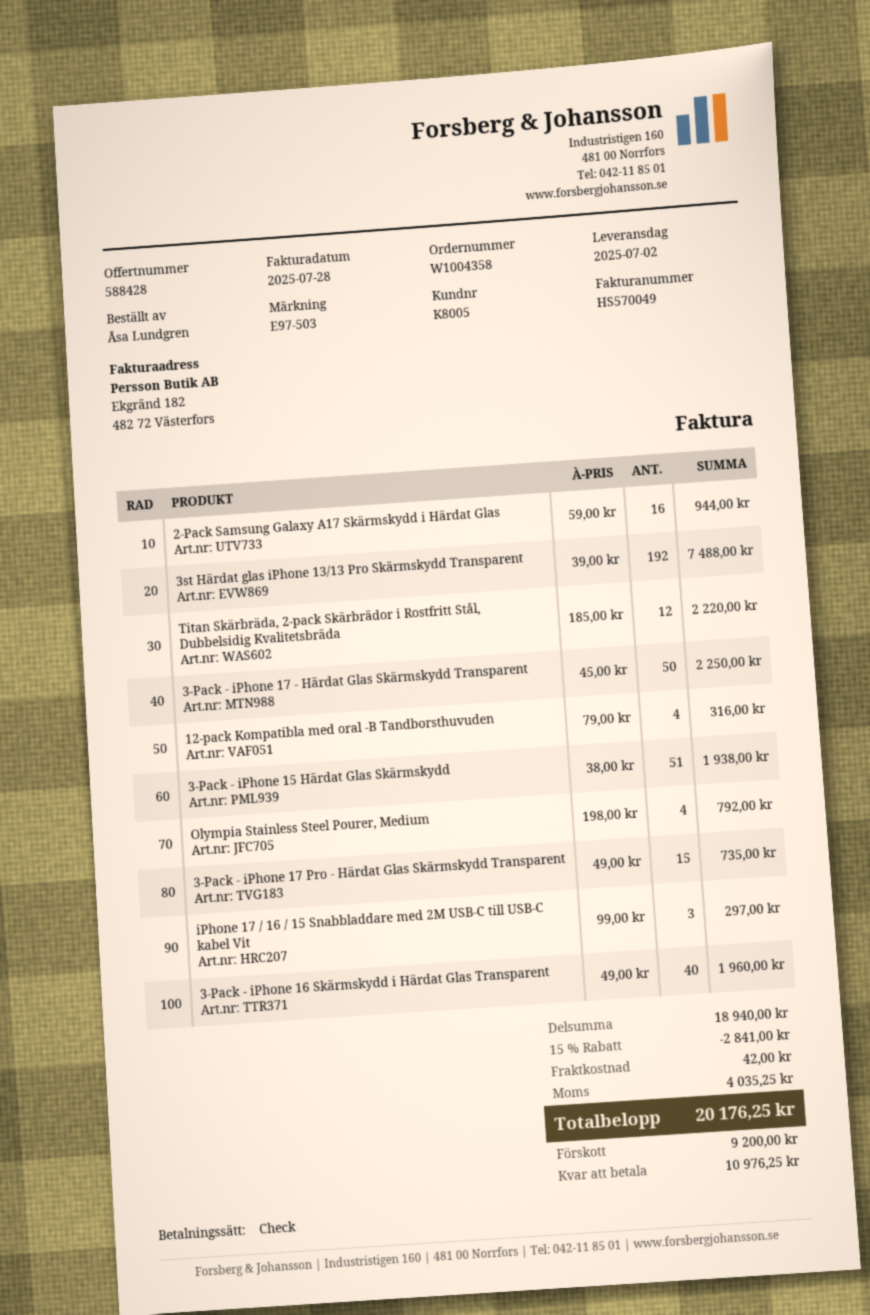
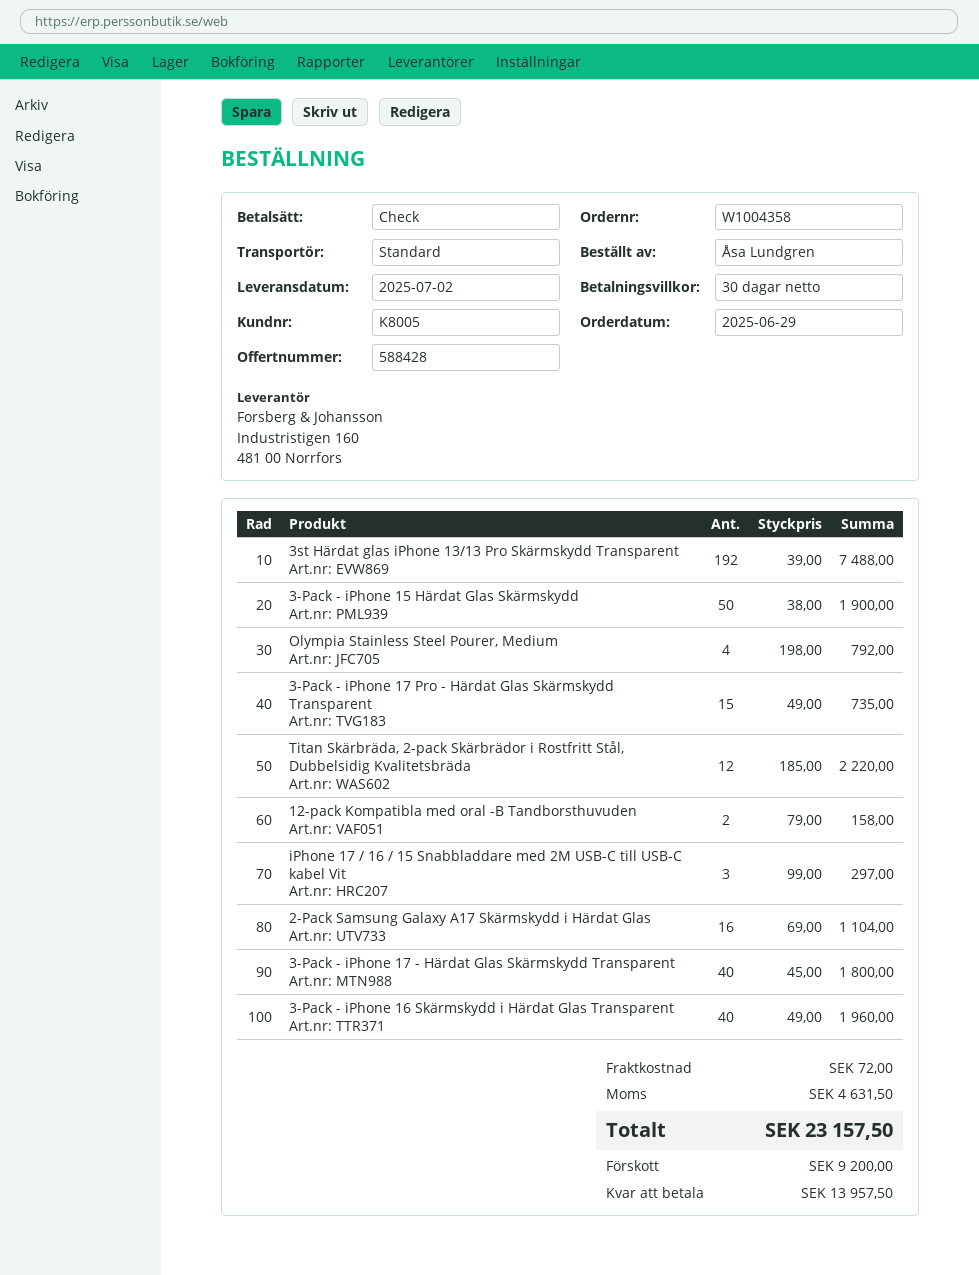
2-Pack Samsung Galaxy A17 Skärmskydd i Härdat Glas: 16 x 59.00 = 944.00 -> 16 x 69.00 = 1104.00
3-Pack - iPhone 17 - Härdat Glas Skärmskydd Transparent: 50 x 45.00 = 2250.00 -> 40 x 45.00 = 1800.00
12-pack Kompatibla med oral -B Tandborsthuvuden: 4 x 79.00 = 316.00 -> 2 x 79.00 = 158.00
3-Pack - iPhone 15 Härdat Glas Skärmskydd: 51 x 38.00 = 1938.00 -> 50 x 38.00 = 1900.00
discount: 15% = 2841.00 -> none
shipping: 42.00 -> 72.00
tax: 4035.25 -> 4631.50
total: 20176.25 -> 23157.50
balance: 10976.25 -> 13957.50

